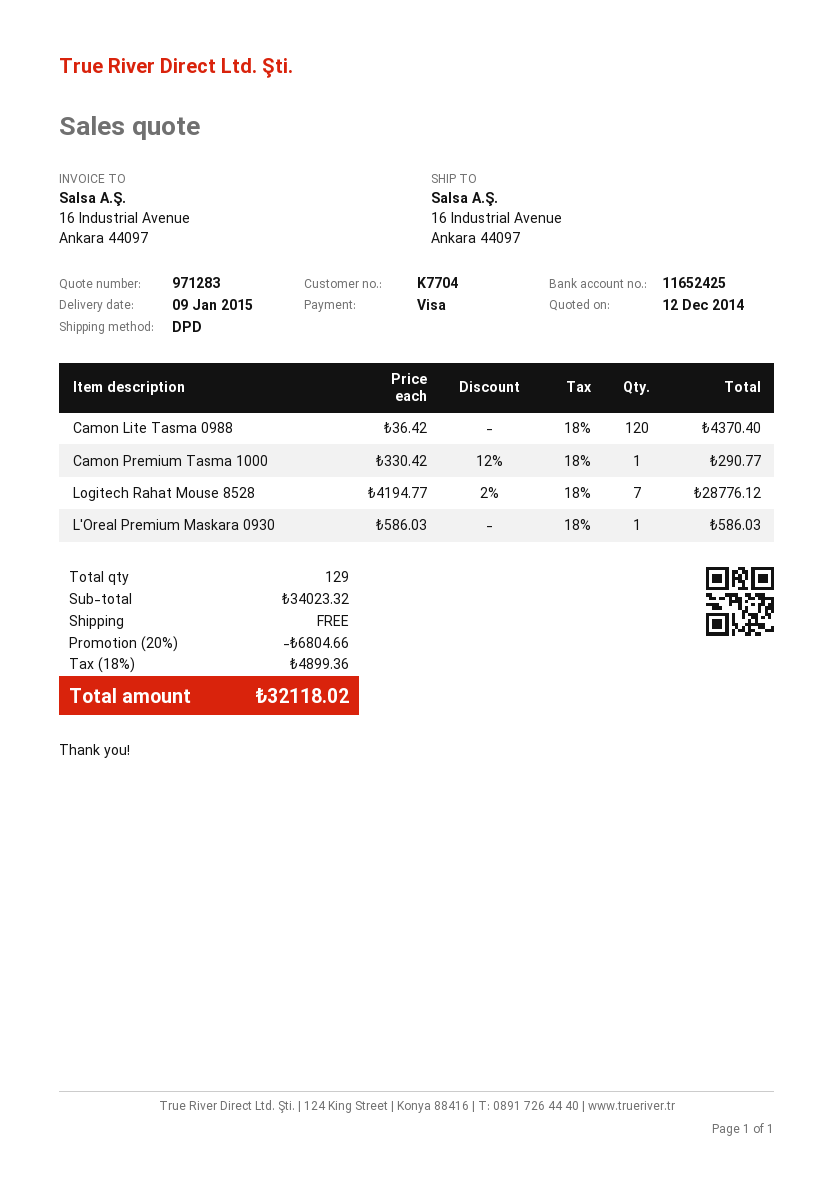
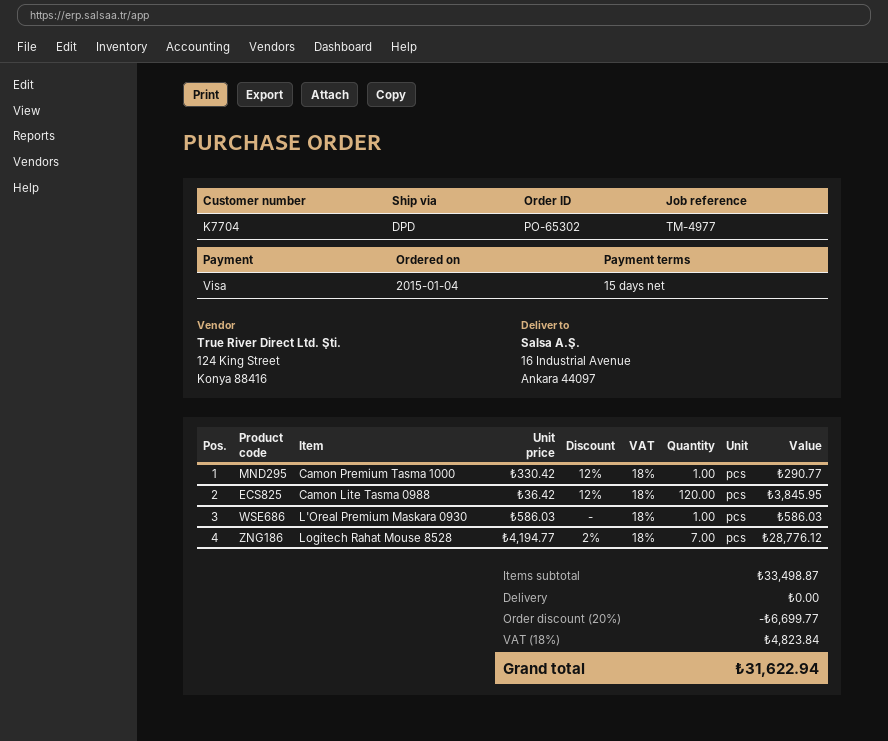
Camon Lite Tasma 0988: 120 x 36.42 = 4370.40 -> 120 x 36.42 - 12% = 3845.95
subtotal: 34023.32 -> 33498.87
discount: 20% = 6804.66 -> 20% = 6699.77
tax: 18% = 4899.36 -> 18% = 4823.84
total: 32118.02 -> 31622.94

